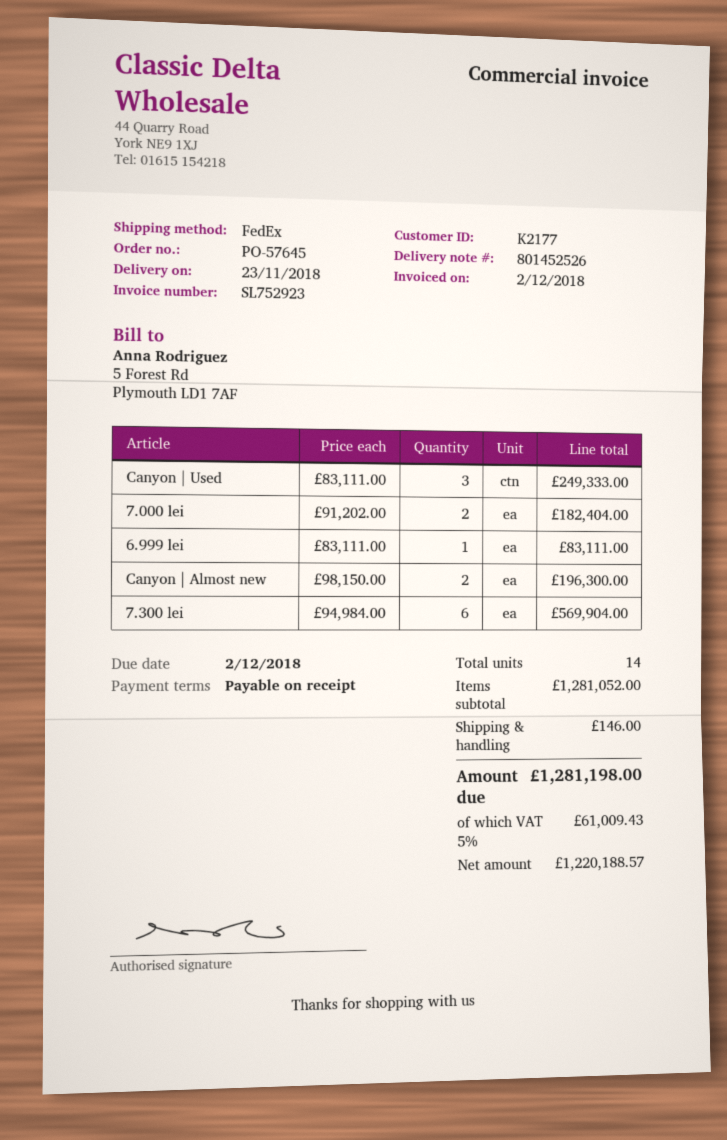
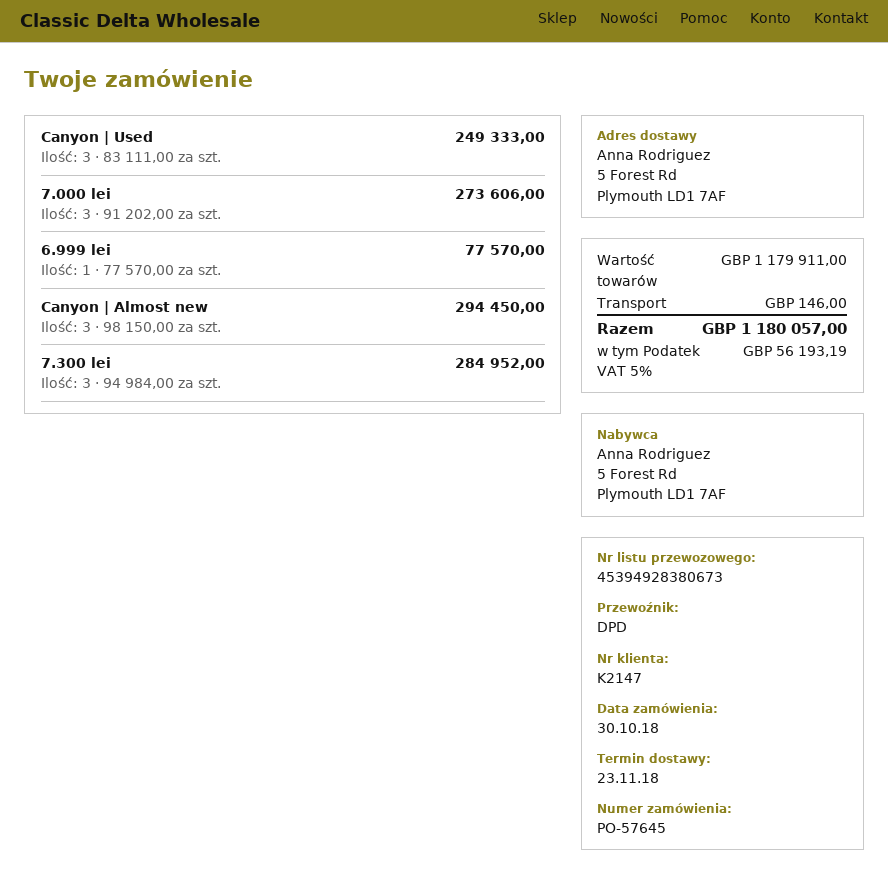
customer number: K2177 -> K2147
shipping method: FedEx -> DPD
7.000 lei: 2 x 91202.00 = 182404.00 -> 3 x 91202.00 = 273606.00
6.999 lei: 1 x 83111.00 = 83111.00 -> 1 x 77570.00 = 77570.00
Canyon | Almost new: 2 x 98150.00 = 196300.00 -> 3 x 98150.00 = 294450.00
7.300 lei: 6 x 94984.00 = 569904.00 -> 3 x 94984.00 = 284952.00
subtotal: 1281052.00 -> 1179911.00
tax: 5% = 61009.43 -> 5% = 56193.19
total: 1281198.00 -> 1180057.00

